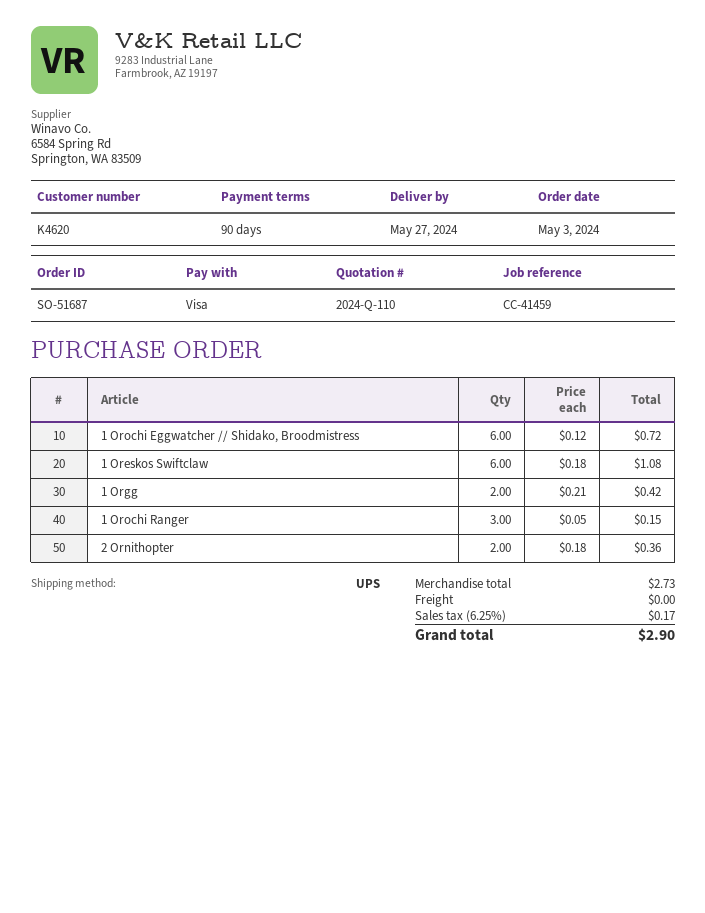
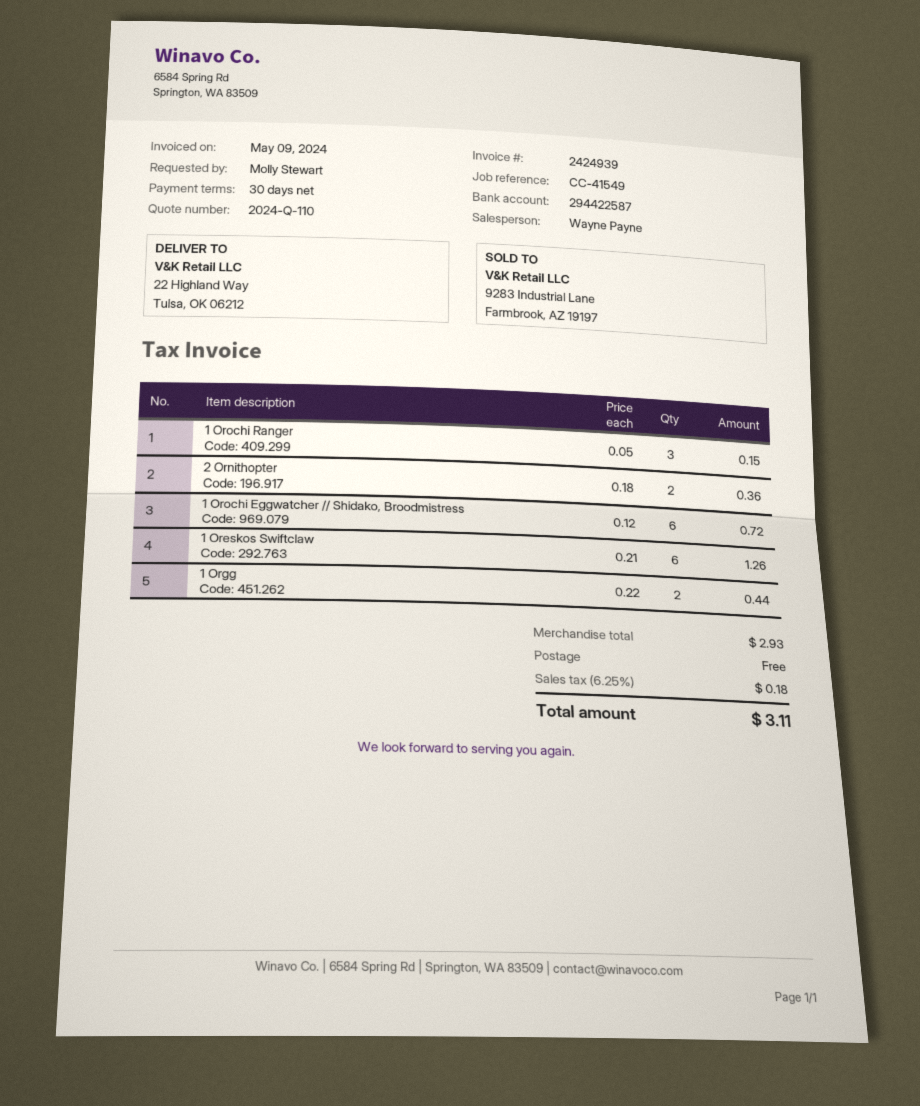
payment terms: 90 days -> 30 days
reference: CC-41459 -> CC-41549
1 Oreskos Swiftclaw: 6 x 0.18 = 1.08 -> 6 x 0.21 = 1.26
1 Orgg: 2 x 0.21 = 0.42 -> 2 x 0.22 = 0.44
subtotal: 2.73 -> 2.93
tax: 6.25% = 0.17 -> 6.25% = 0.18
total: 2.90 -> 3.11

